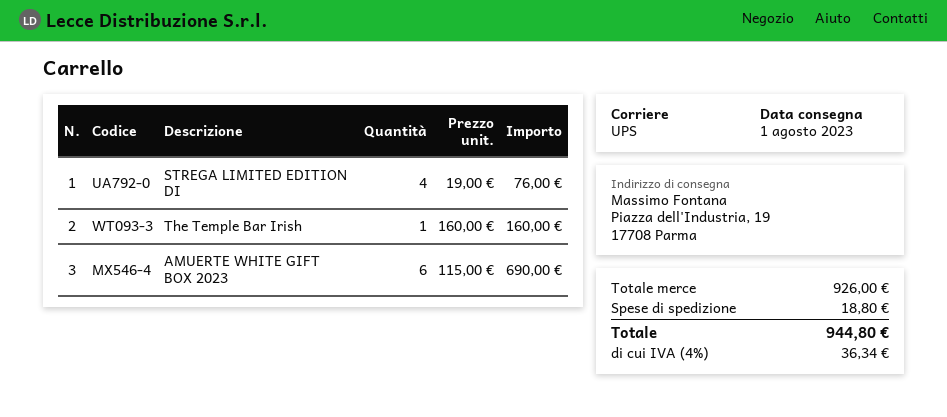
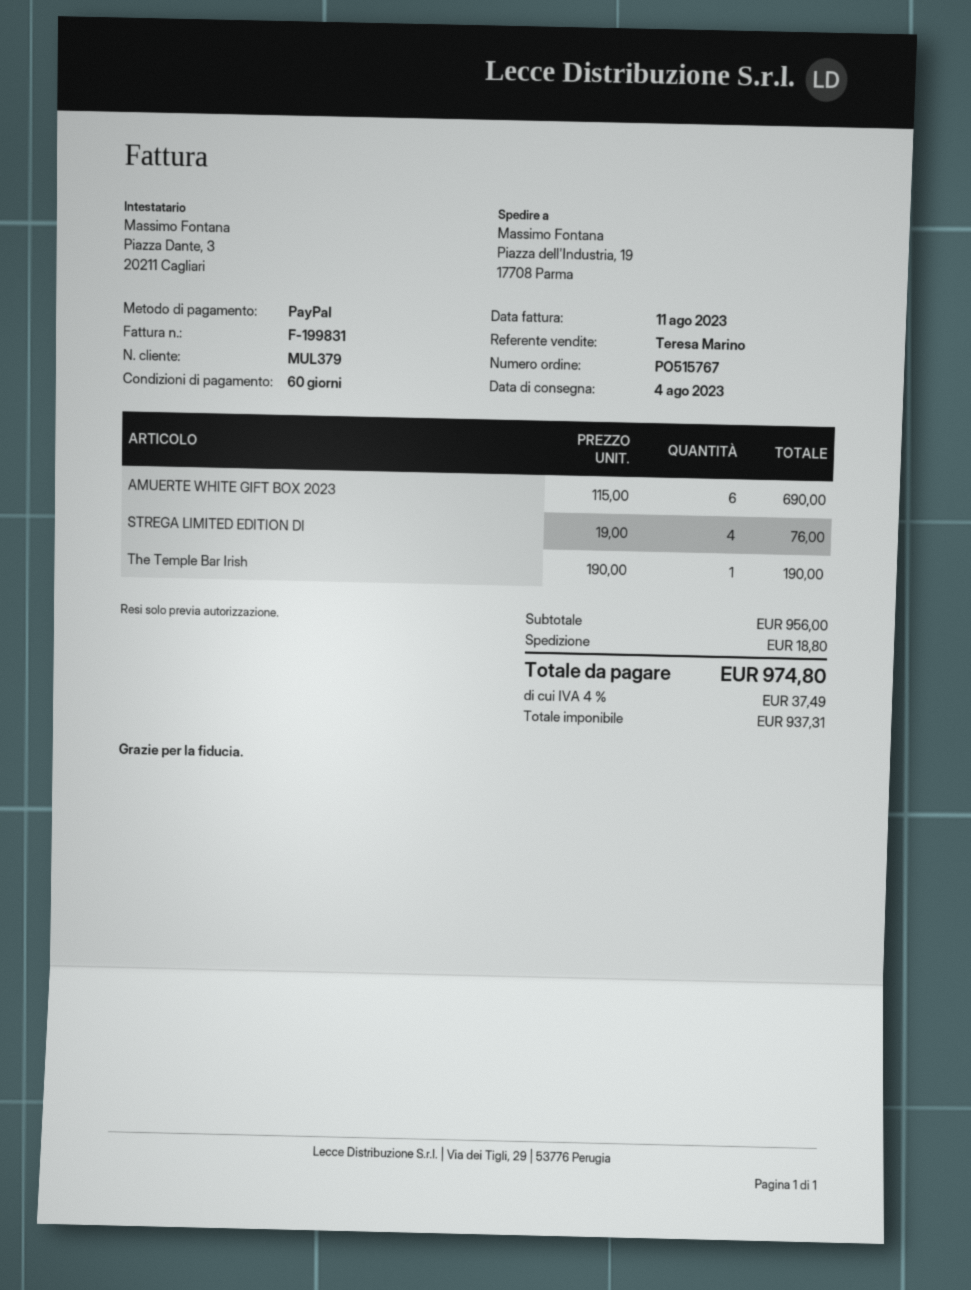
delivery date: 2023-08-01 -> 2023-08-04
The Temple Bar Irish: 1 x 160.00 = 160.00 -> 1 x 190.00 = 190.00
subtotal: 926.00 -> 956.00
tax: 4% = 36.34 -> 4% = 37.49
total: 944.80 -> 974.80

